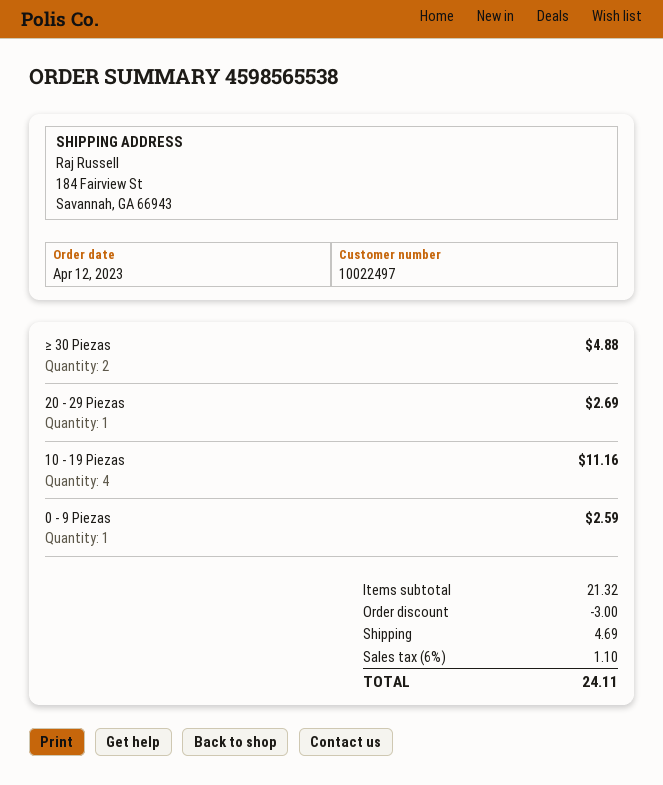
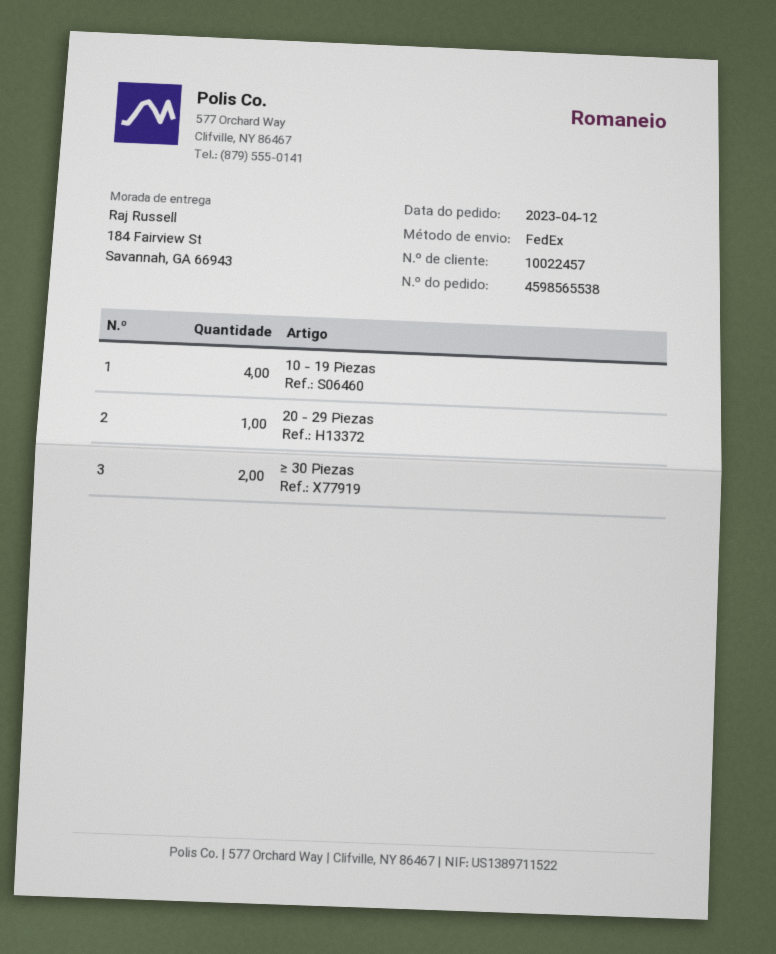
customer number: 10022497 -> 10022457
0 - 9 Piezas: 1 -> none

